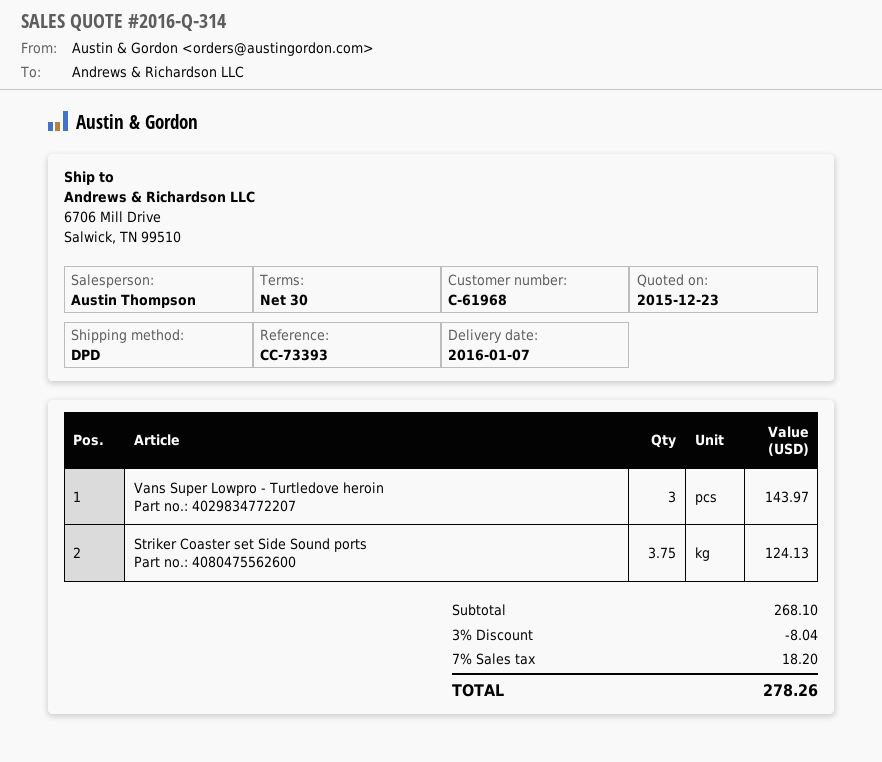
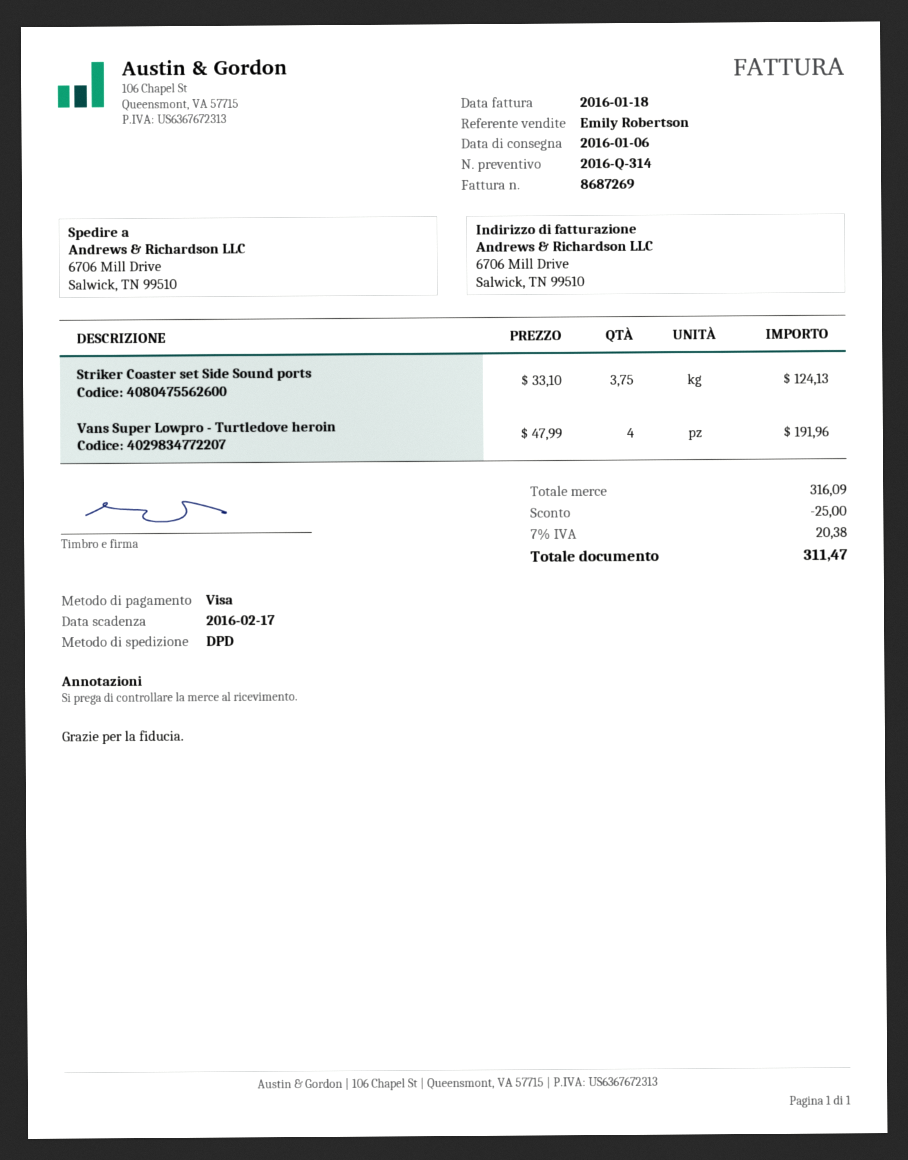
delivery date: 2016-01-07 -> 2016-01-06
sales rep: Austin Thompson -> Emily Robertson
Vans Super Lowpro - Turtledove heroin: 3 for 143.97 -> 4 for 191.96
subtotal: 268.10 -> 316.09
discount: 8.04 -> 25.00
tax: 7% = 18.20 -> 7% = 20.38
total: 278.26 -> 311.47

